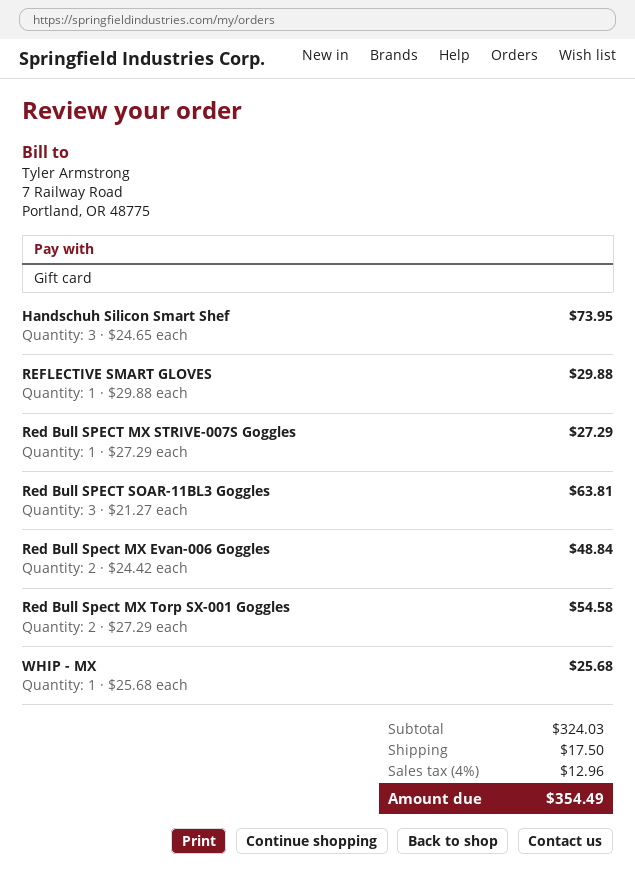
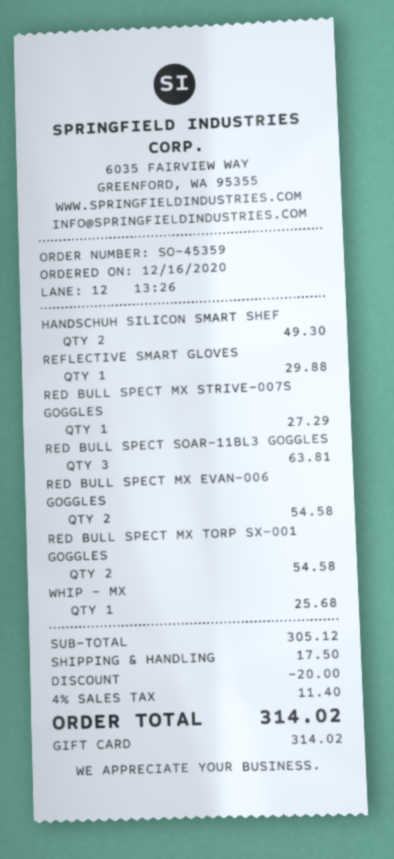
Handschuh Silicon Smart Shef: 3 for 73.95 -> 2 for 49.30
Red Bull Spect MX Evan-006 Goggles: 2 for 48.84 -> 2 for 54.58
subtotal: 324.03 -> 305.12
discount: none -> 20.00
tax: 4% = 12.96 -> 4% = 11.40
total: 354.49 -> 314.02

